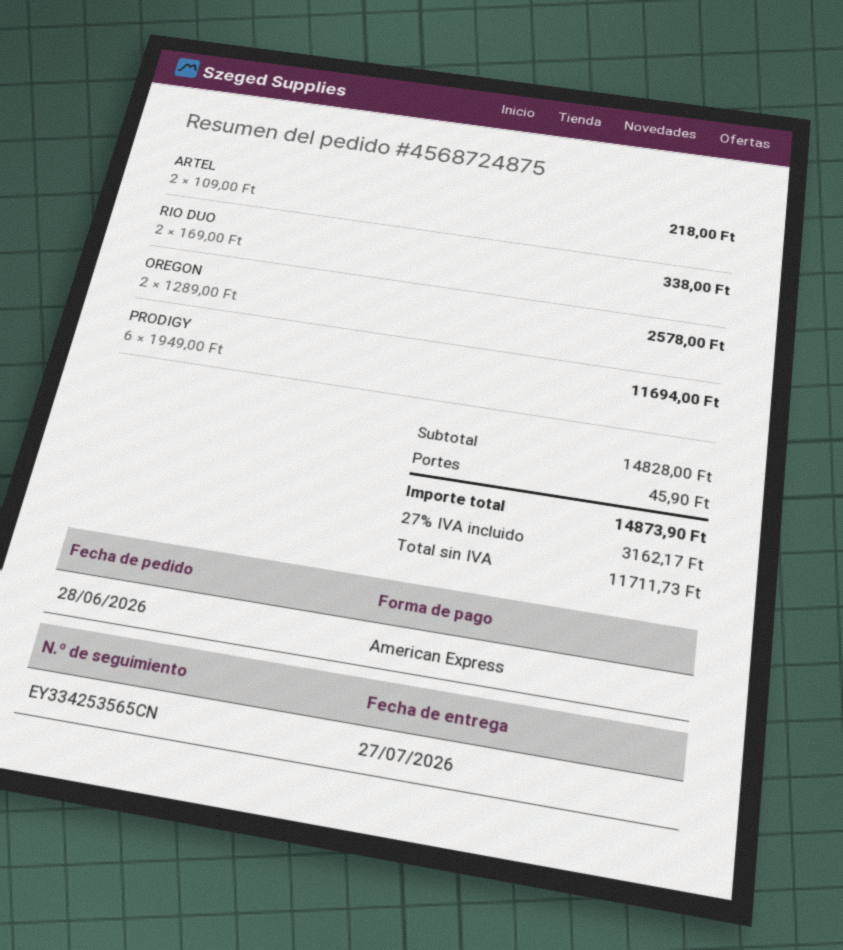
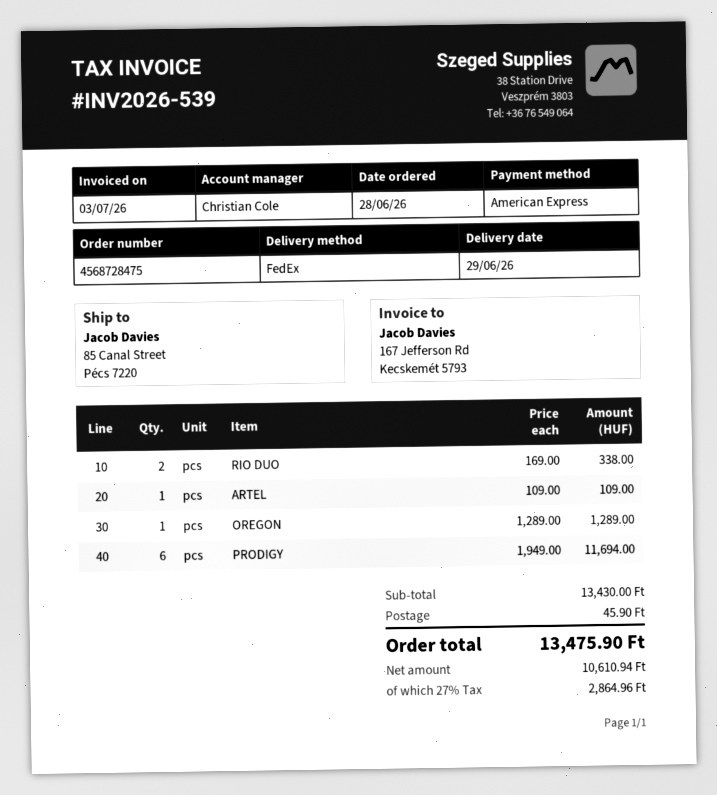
order number: 4568724875 -> 4568728475
delivery date: 2026-07-27 -> 2026-06-29
ARTEL: 2 x 109.00 = 218.00 -> 1 x 109.00 = 109.00
OREGON: 2 x 1289.00 = 2578.00 -> 1 x 1289.00 = 1289.00
subtotal: 14828.00 -> 13430.00
net: 11711.73 -> 10610.94
tax: 27% = 3162.17 -> 27% = 2864.96
total: 14873.90 -> 13475.90

